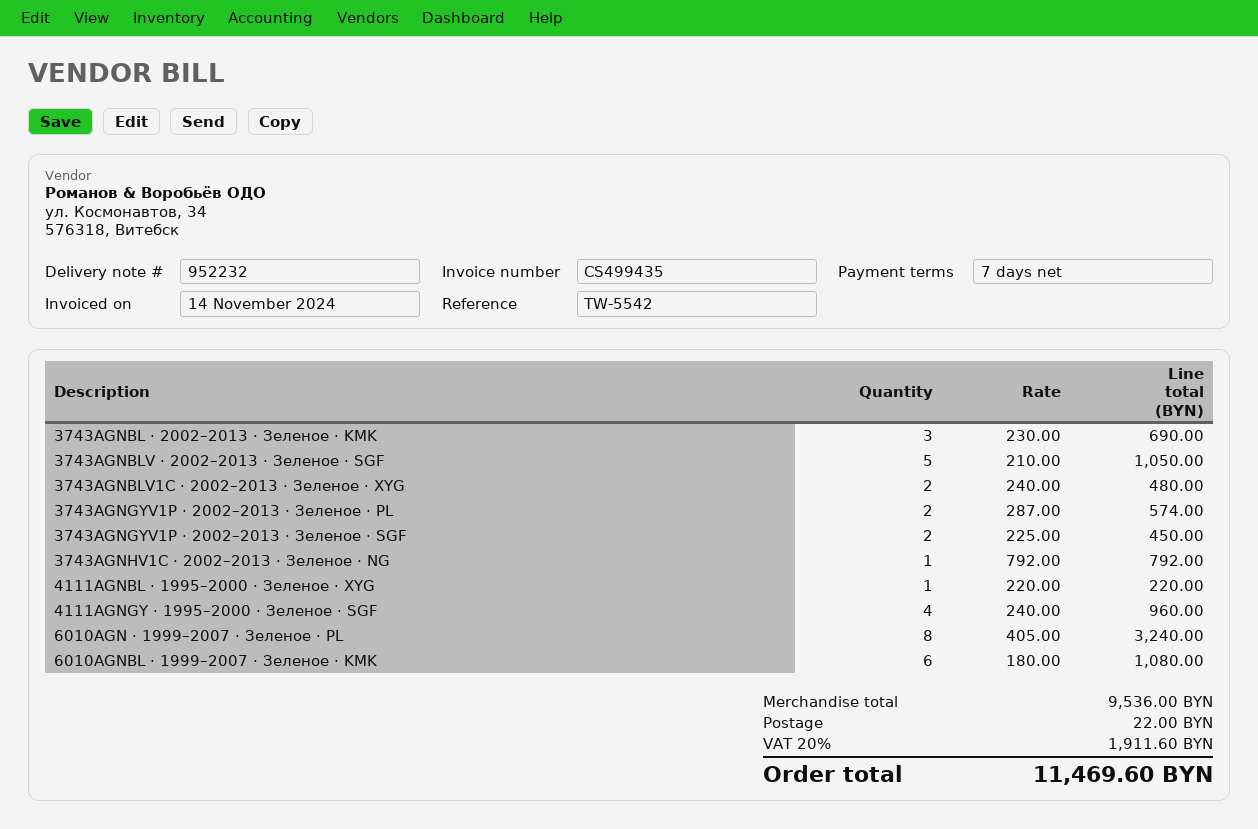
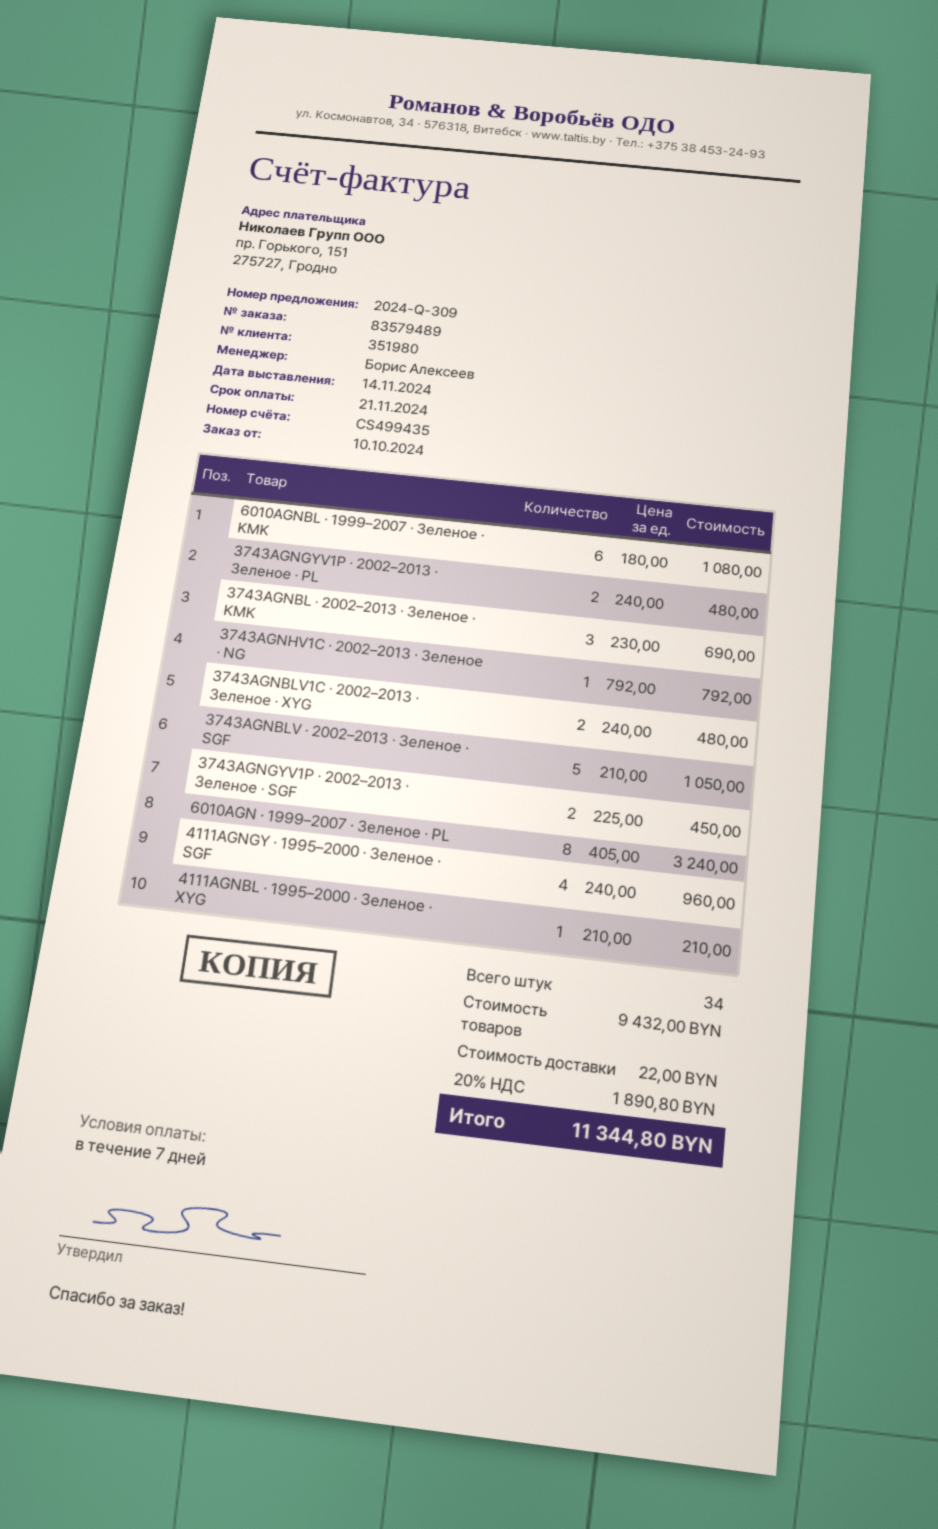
3743AGNGYV1P · 2002–2013 · Зеленое · PL: 2 x 287.00 = 574.00 -> 2 x 240.00 = 480.00
4111AGNBL · 1995–2000 · Зеленое · XYG: 1 x 220.00 = 220.00 -> 1 x 210.00 = 210.00
subtotal: 9536.00 -> 9432.00
tax: 20% = 1911.60 -> 20% = 1890.80
total: 11469.60 -> 11344.80

